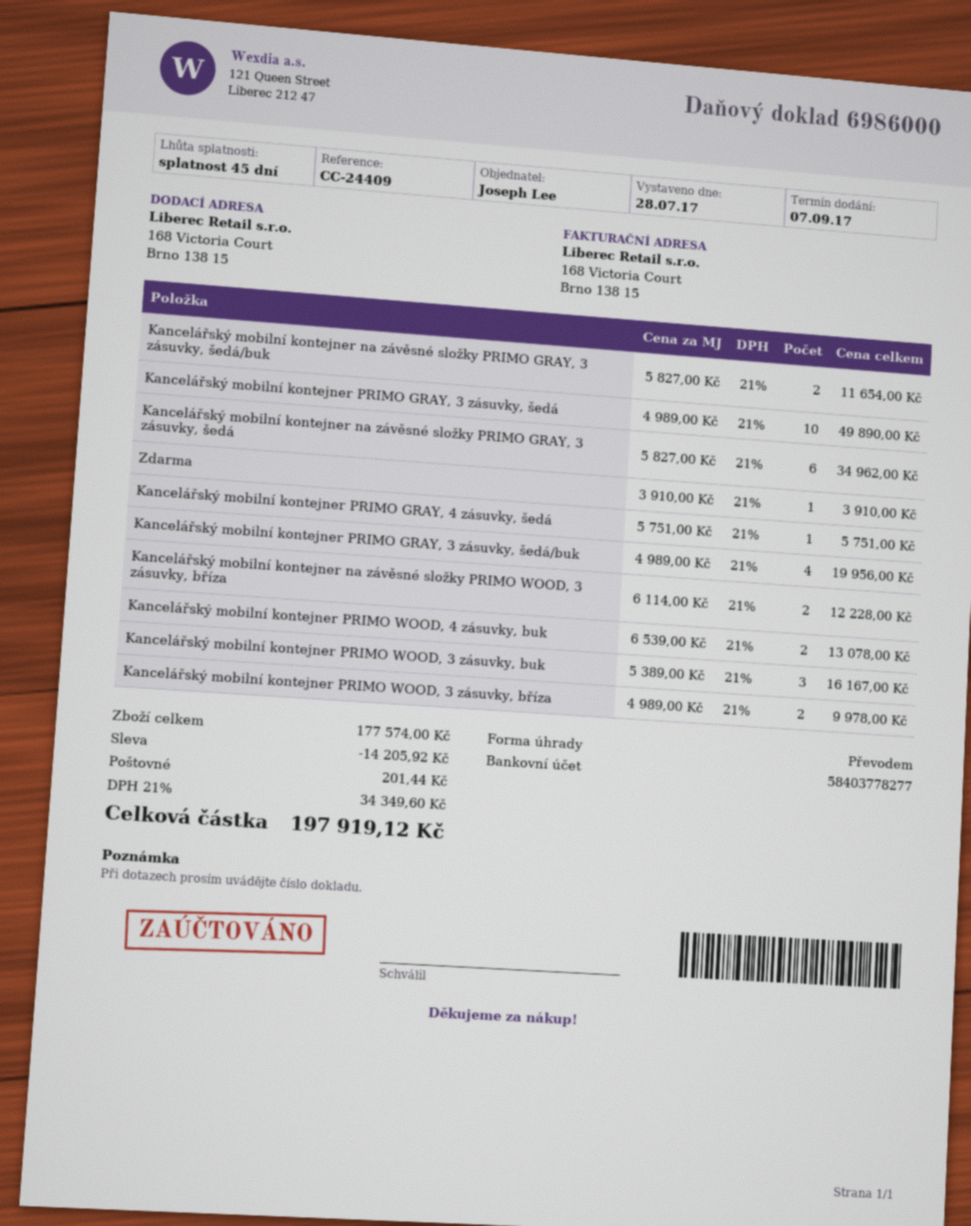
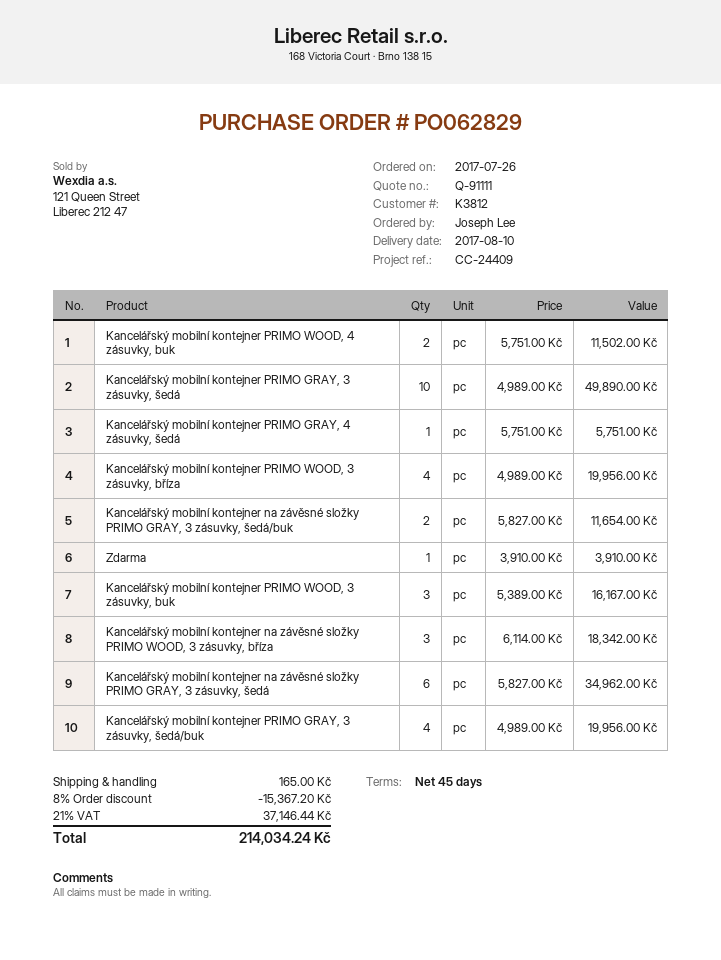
delivery date: 2017-09-07 -> 2017-08-10
Kancelářský mobilní kontejner na závěsné složky PRIMO WOOD, 3 zásuvky, bříza: 2 x 6114.00 = 12228.00 -> 3 x 6114.00 = 18342.00
Kancelářský mobilní kontejner PRIMO WOOD, 4 zásuvky, buk: 2 x 6539.00 = 13078.00 -> 2 x 5751.00 = 11502.00
Kancelářský mobilní kontejner PRIMO WOOD, 3 zásuvky, bříza: 2 x 4989.00 = 9978.00 -> 4 x 4989.00 = 19956.00
discount: 14205.92 -> 15367.20
shipping: 201.44 -> 165.00
tax: 21% = 34349.60 -> 21% = 37146.44
total: 197919.12 -> 214034.24

